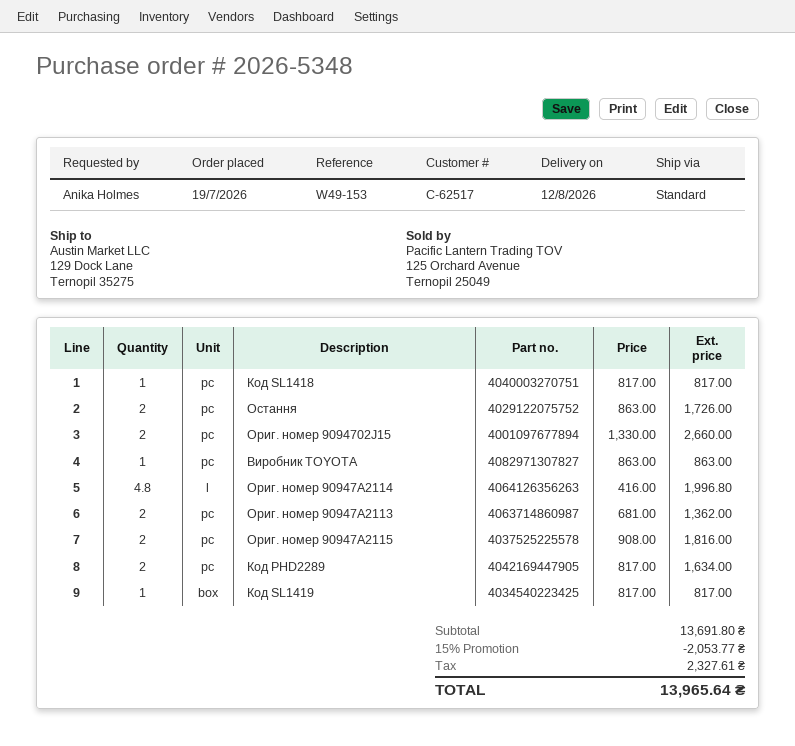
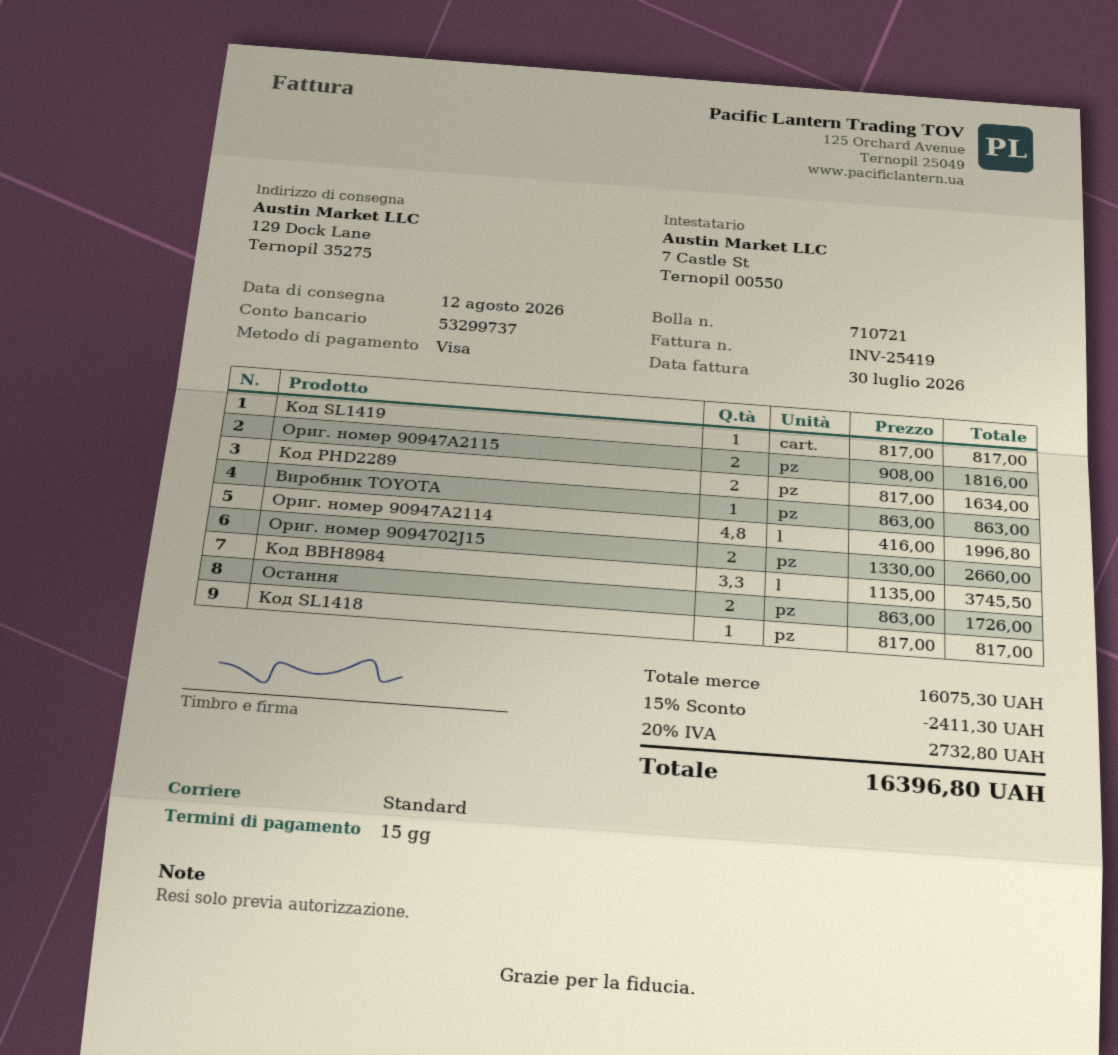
Ориг. номер 90947A2113: 2 x 681.00 = 1362.00 -> none
Код BBH8984: none -> 3.3 x 1135.00 = 3745.50
subtotal: 13691.80 -> 16075.30
discount: 15% = 2053.77 -> 15% = 2411.30
tax: 2327.61 -> 2732.80
total: 13965.64 -> 16396.80

